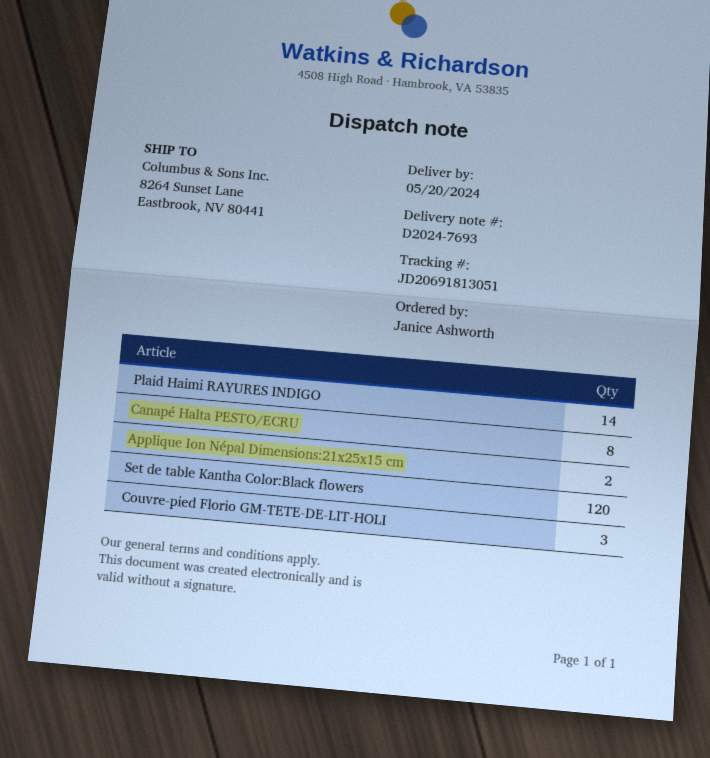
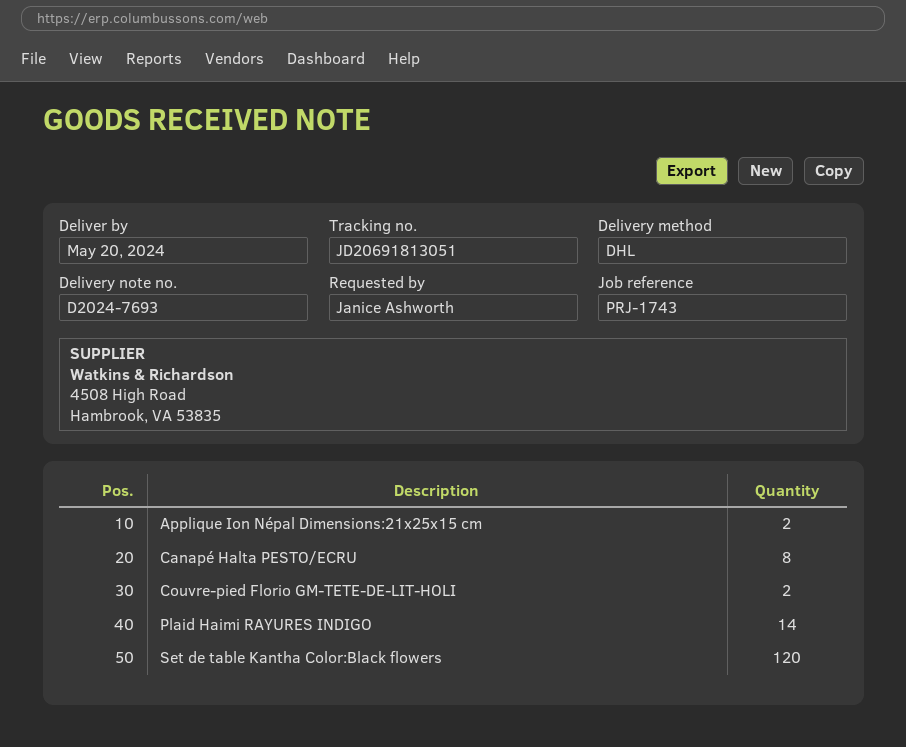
Couvre-pied Florio GM-TETE-DE-LIT-HOLI: 3 -> 2

